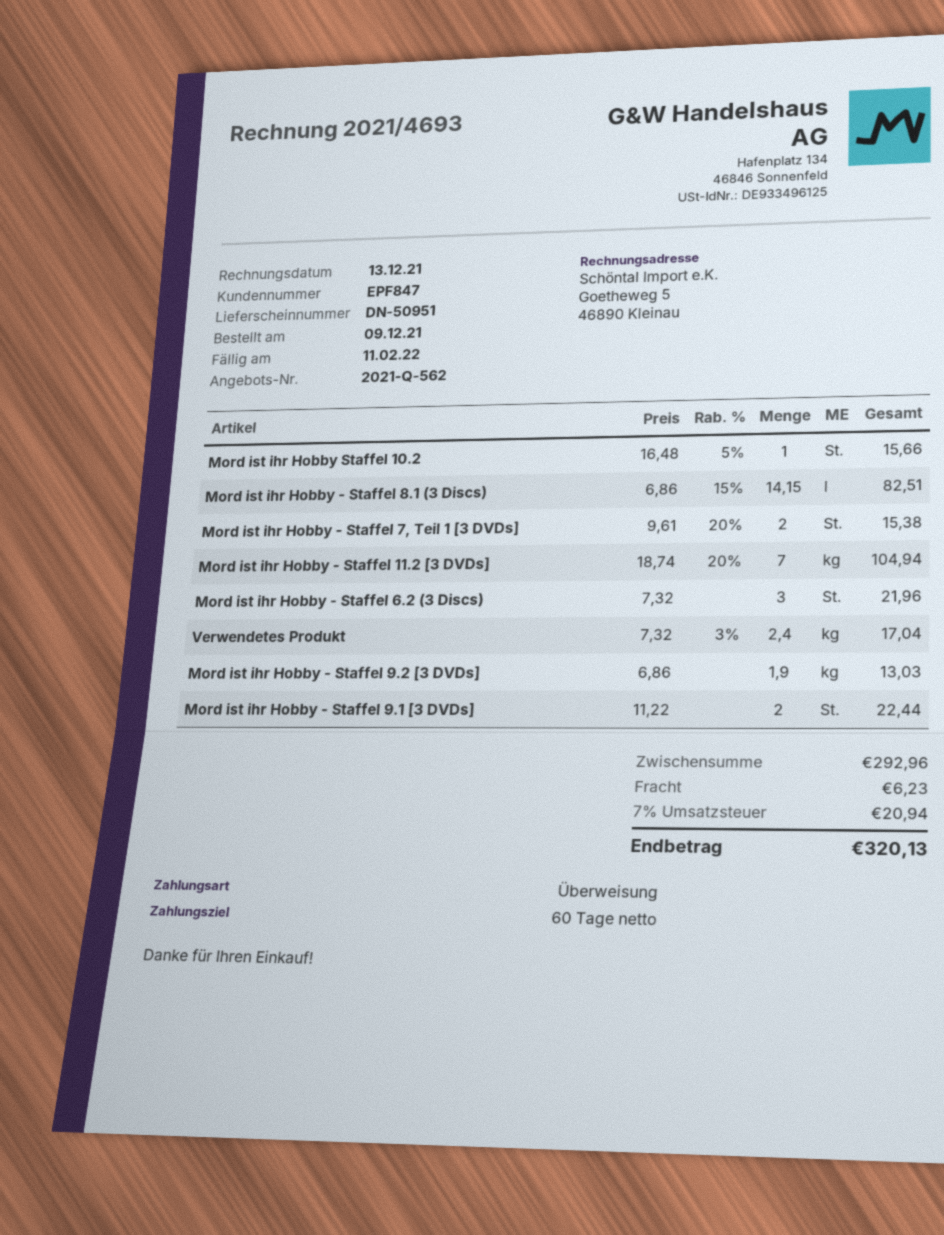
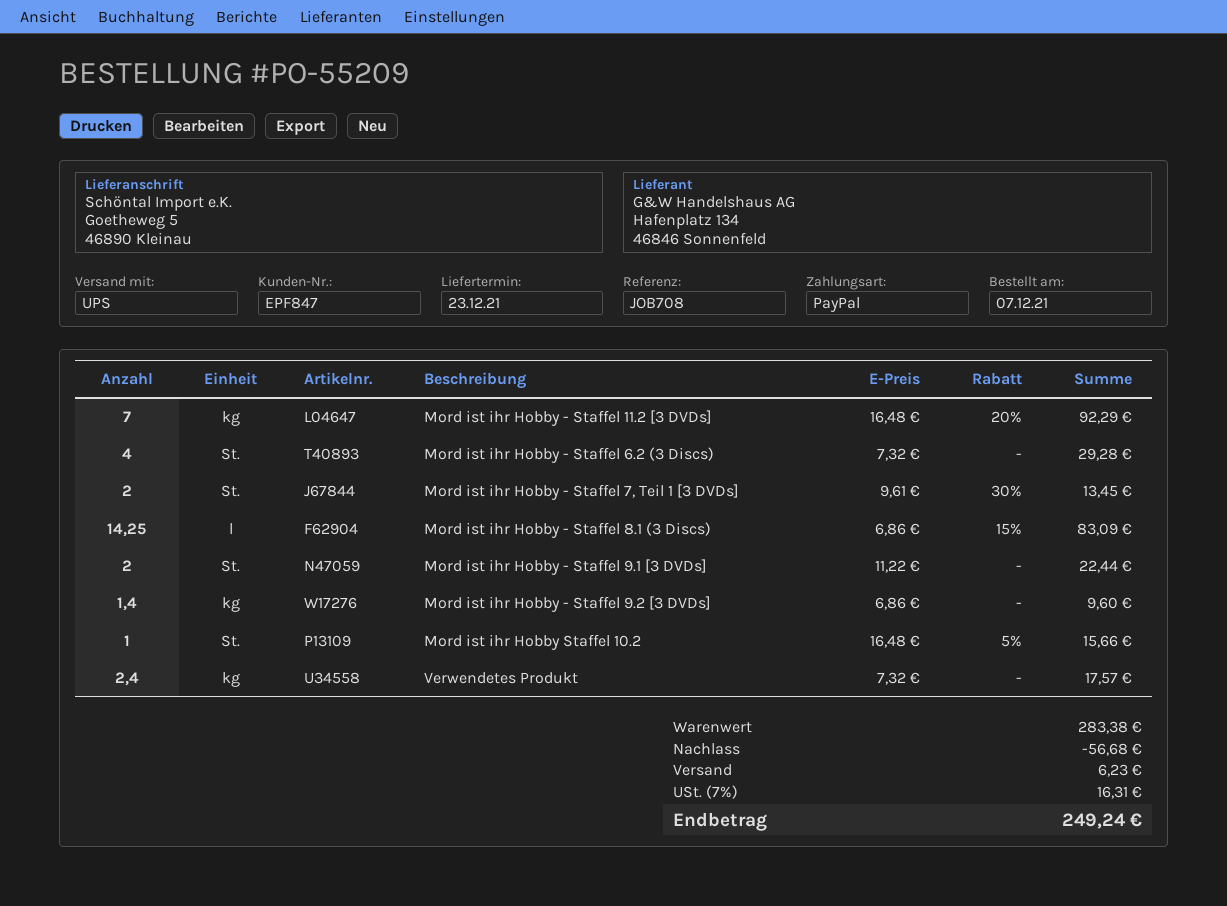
order date: 2021-12-09 -> 2021-12-07
payment method: bank transfer -> PayPal
Mord ist ihr Hobby - Staffel 8.1 (3 Discs): 14.15 x 6.86 - 15% = 82.51 -> 14.25 x 6.86 - 15% = 83.09
Mord ist ihr Hobby - Staffel 7, Teil 1 [3 DVDs]: 2 x 9.61 - 20% = 15.38 -> 2 x 9.61 - 30% = 13.45
Mord ist ihr Hobby - Staffel 11.2 [3 DVDs]: 7 x 18.74 - 20% = 104.94 -> 7 x 16.48 - 20% = 92.29
Mord ist ihr Hobby - Staffel 6.2 (3 Discs): 3 x 7.32 = 21.96 -> 4 x 7.32 = 29.28
Verwendetes Produkt: 2.4 x 7.32 - 3% = 17.04 -> 2.4 x 7.32 = 17.57
Mord ist ihr Hobby - Staffel 9.2 [3 DVDs]: 1.9 x 6.86 = 13.03 -> 1.4 x 6.86 = 9.60
subtotal: 292.96 -> 283.38
discount: none -> 56.68
tax: 7% = 20.94 -> 7% = 16.31
total: 320.13 -> 249.24

